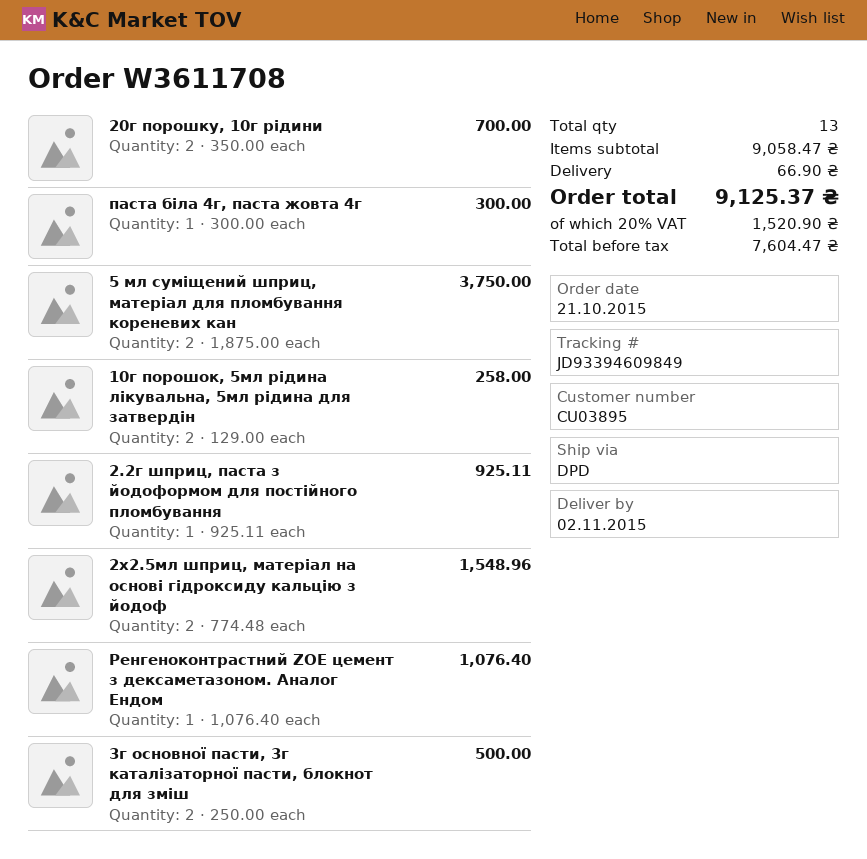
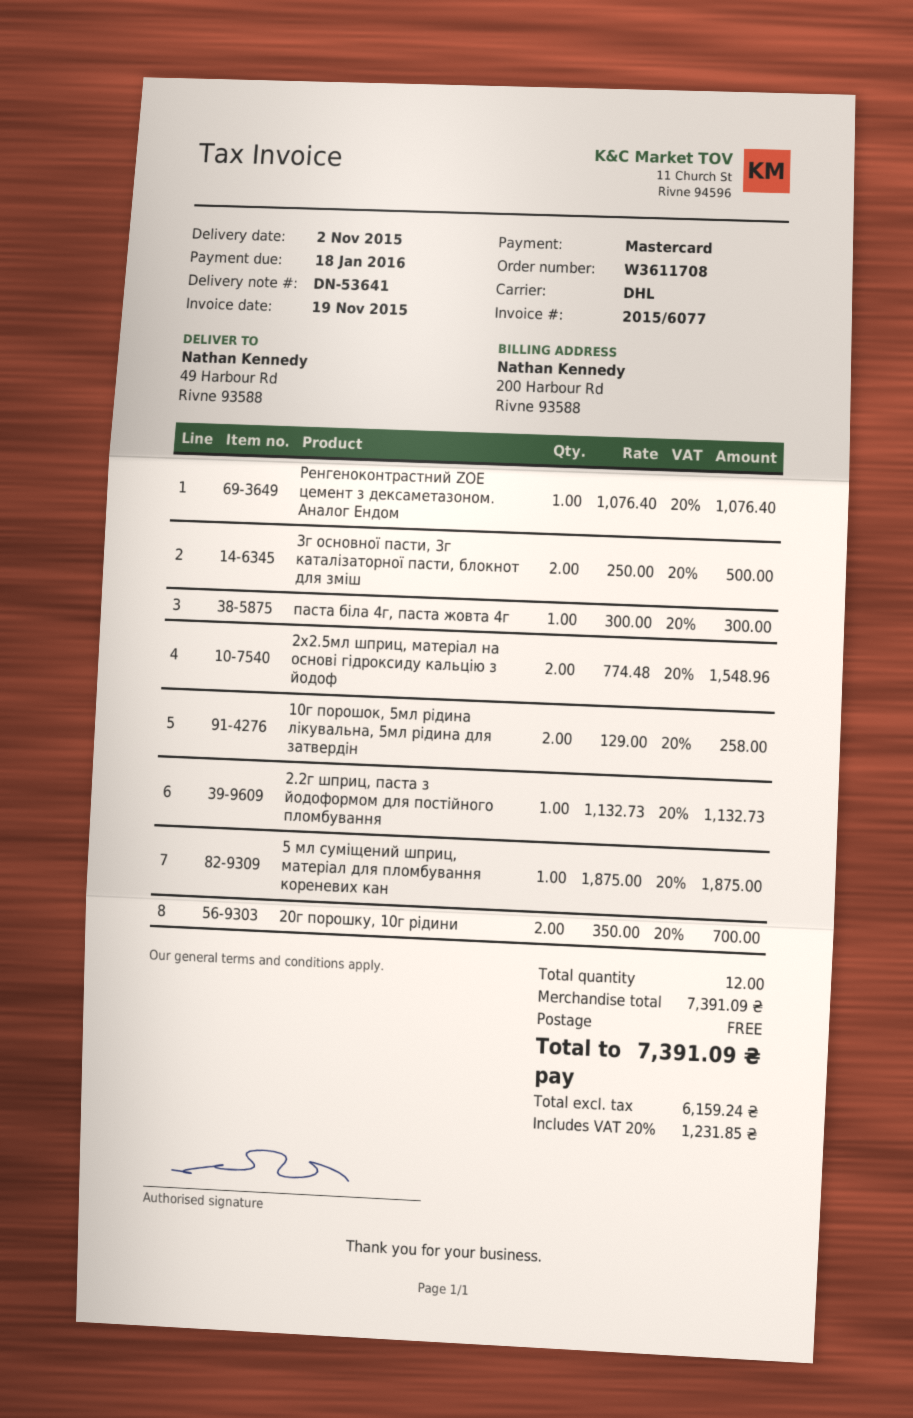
shipping method: DPD -> DHL
5 мл суміщений шприц, матеріал для пломбування кореневих кан: 2 x 1875.00 = 3750.00 -> 1 x 1875.00 = 1875.00
2.2г шприц, паста з йодоформом для постійного пломбування: 1 x 925.11 = 925.11 -> 1 x 1132.73 = 1132.73
total quantity: 13 -> 12
subtotal: 9058.47 -> 7391.09
shipping: 66.90 -> 0.00
net: 7604.47 -> 6159.24
tax: 20% = 1520.90 -> 20% = 1231.85
total: 9125.37 -> 7391.09

